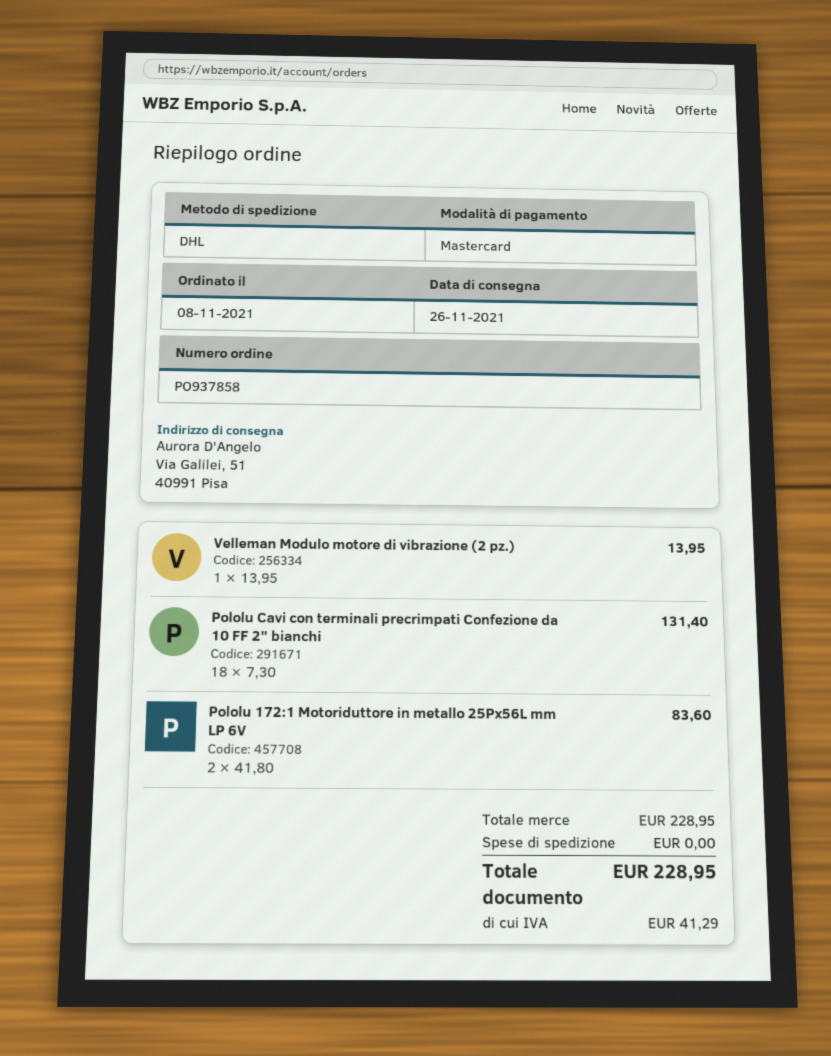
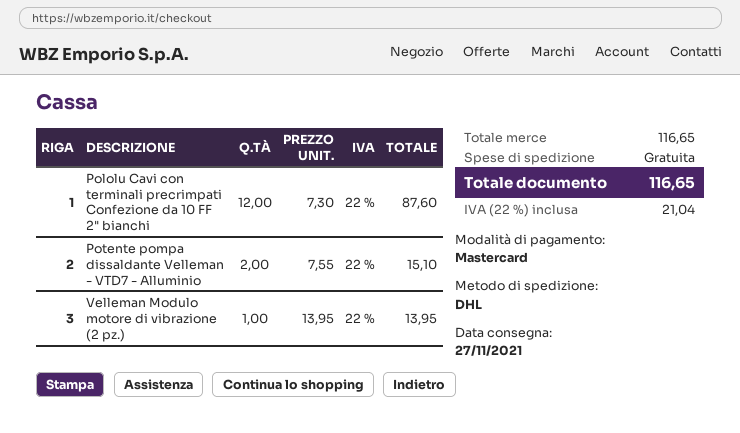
delivery date: 2021-11-26 -> 2021-11-27
Pololu Cavi con terminali precrimpati Confezione da 10 FF 2" bianchi: 18 x 7.30 = 131.40 -> 12 x 7.30 = 87.60
Pololu 172:1 Motoriduttore in metallo 25Px56L mm LP 6V: 2 x 41.80 = 83.60 -> none
Potente pompa dissaldante Velleman - VTD7 - Alluminio: none -> 2 x 7.55 = 15.10
subtotal: 228.95 -> 116.65
tax: 41.29 -> 21.04
total: 228.95 -> 116.65

